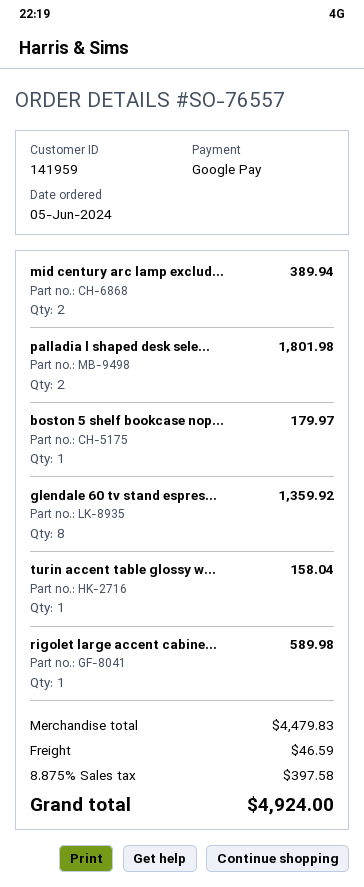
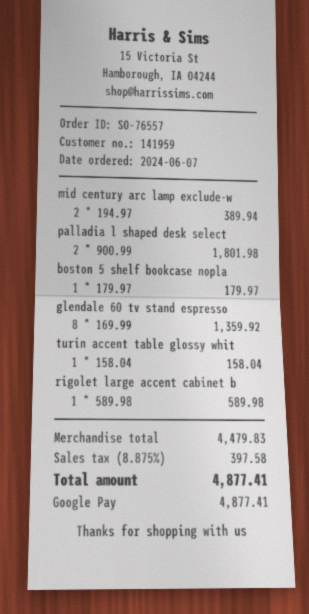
order date: 2024-06-05 -> 2024-06-07
shipping: 46.59 -> none
total: 4924.00 -> 4877.41

